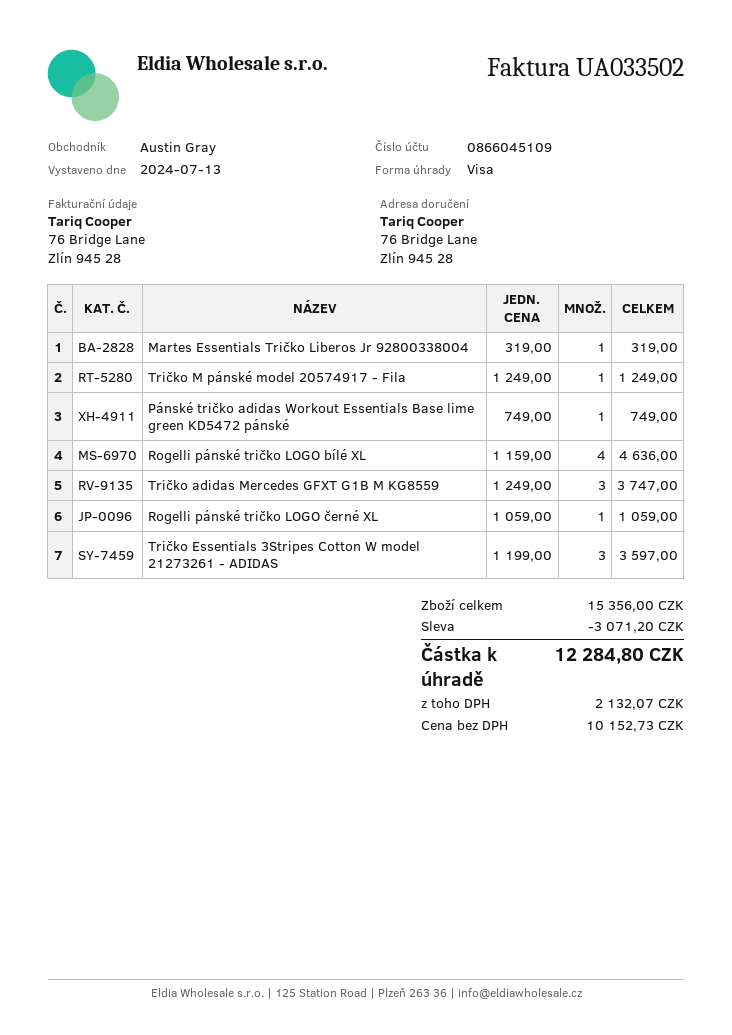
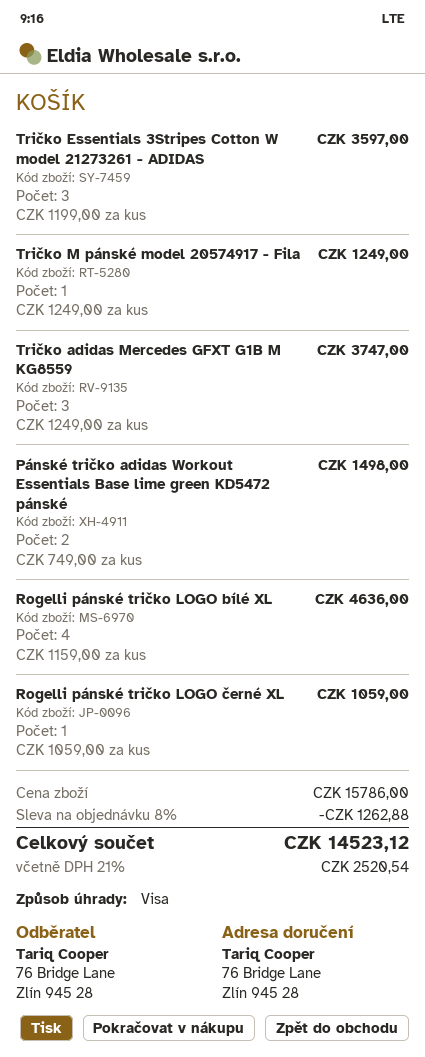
Martes Essentials Tričko Liberos Jr 92800338004: 1 x 319.00 = 319.00 -> none
Pánské tričko adidas Workout Essentials Base lime green KD5472 pánské: 1 x 749.00 = 749.00 -> 2 x 749.00 = 1498.00
subtotal: 15356.00 -> 15786.00
discount: 3071.20 -> 1262.88
tax: 2132.07 -> 2520.54
total: 12284.80 -> 14523.12

